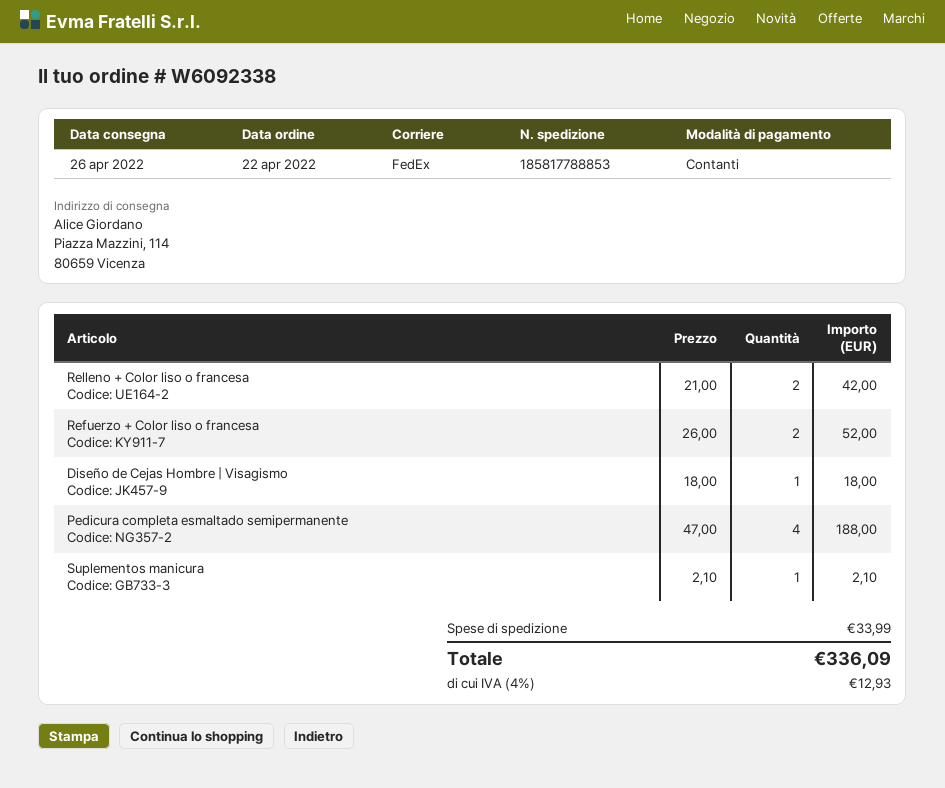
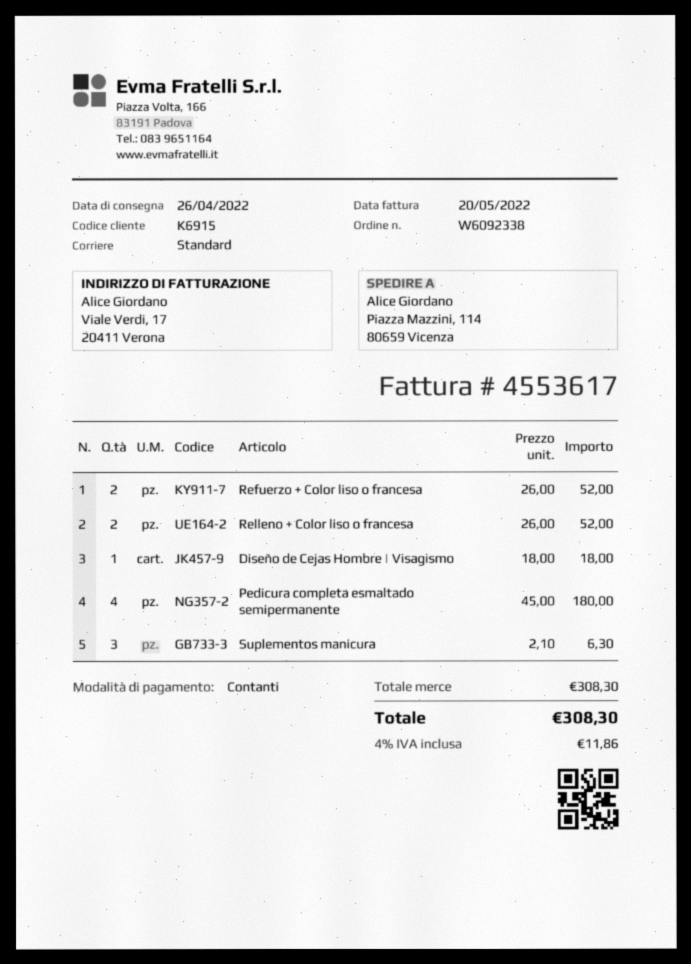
shipping method: FedEx -> standard
Relleno + Color liso o francesa: 2 x 21.00 = 42.00 -> 2 x 26.00 = 52.00
Pedicura completa esmaltado semipermanente: 4 x 47.00 = 188.00 -> 4 x 45.00 = 180.00
Suplementos manicura: 1 x 2.10 = 2.10 -> 3 x 2.10 = 6.30
shipping: 33.99 -> none
tax: 4% = 12.93 -> 4% = 11.86
total: 336.09 -> 308.30

